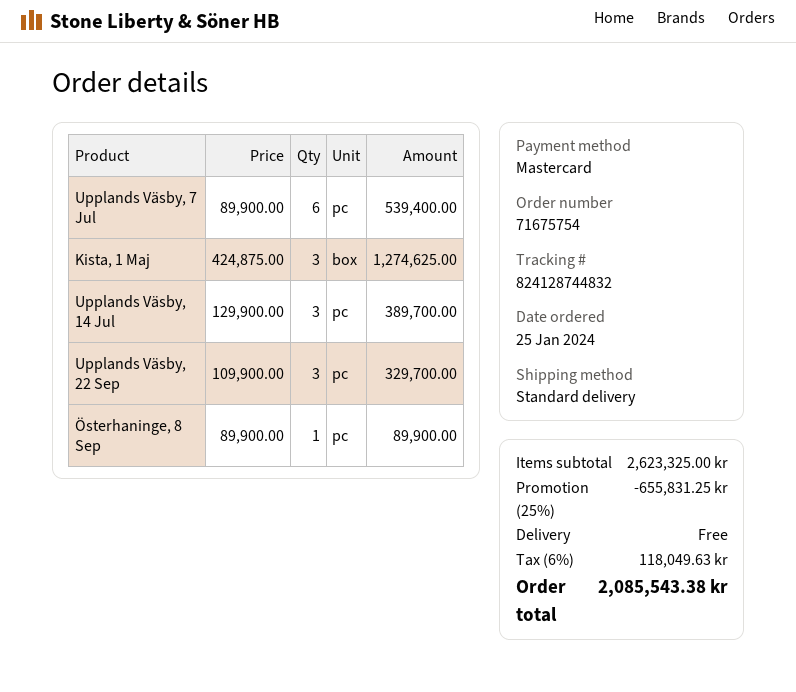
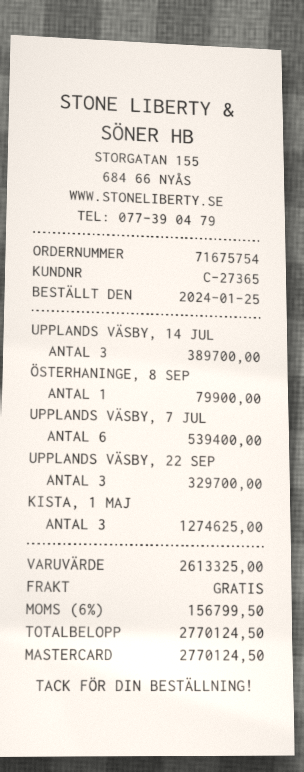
Österhaninge, 8 Sep: 1 for 89900.00 -> 1 for 79900.00
subtotal: 2623325.00 -> 2613325.00
discount: 25% = 655831.25 -> none
tax: 6% = 118049.63 -> 6% = 156799.50
total: 2085543.38 -> 2770124.50

